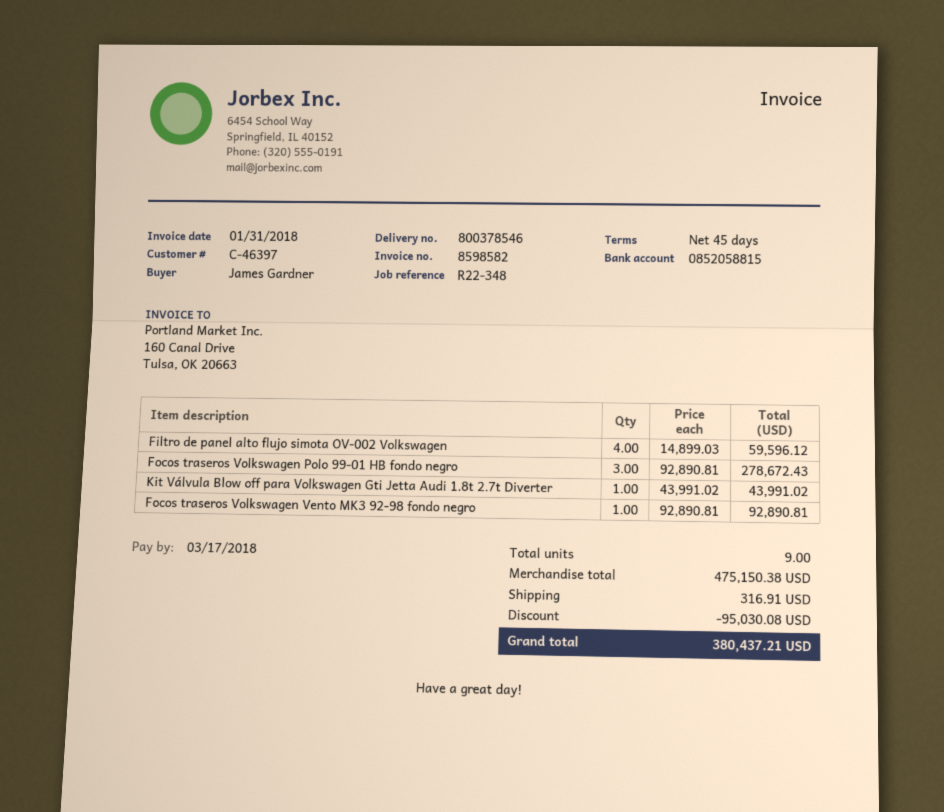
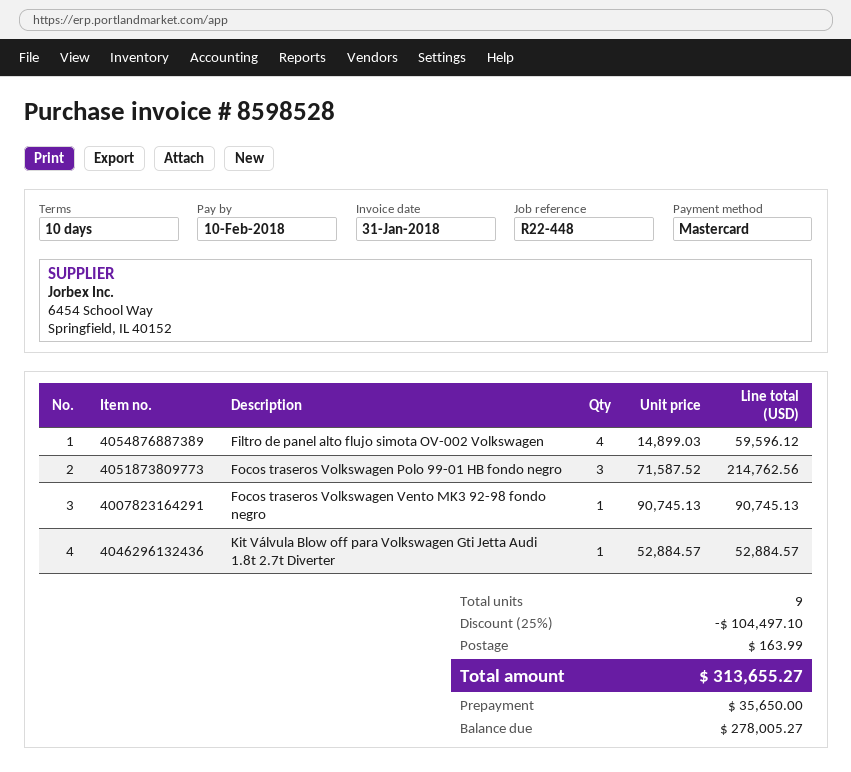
invoice number: 8598582 -> 8598528
payment terms: 45 days -> 10 days
due date: 2018-03-17 -> 2018-02-10
reference: R22-348 -> R22-448
Focos traseros Volkswagen Polo 99-01 HB fondo negro: 3 x 92890.81 = 278672.43 -> 3 x 71587.52 = 214762.56
Kit Válvula Blow off para Volkswagen Gti Jetta Audi 1.8t 2.7t Diverter: 1 x 43991.02 = 43991.02 -> 1 x 52884.57 = 52884.57
Focos traseros Volkswagen Vento MK3 92-98 fondo negro: 1 x 92890.81 = 92890.81 -> 1 x 90745.13 = 90745.13
discount: 95030.08 -> 104497.10
shipping: 316.91 -> 163.99
total: 380437.21 -> 313655.27

